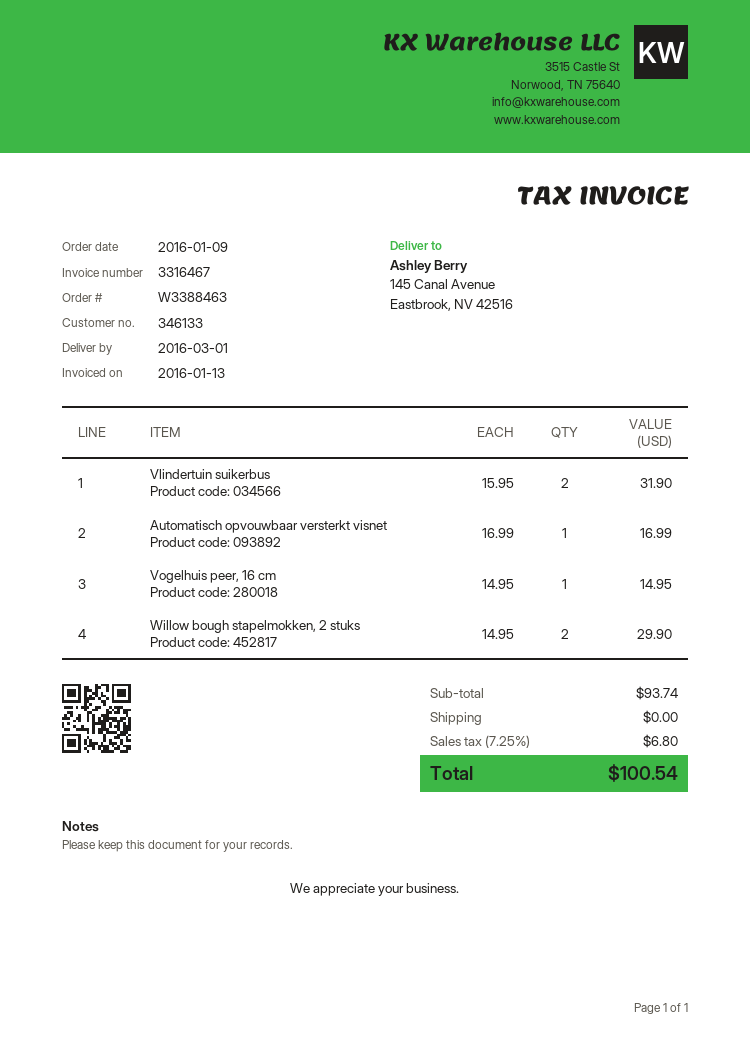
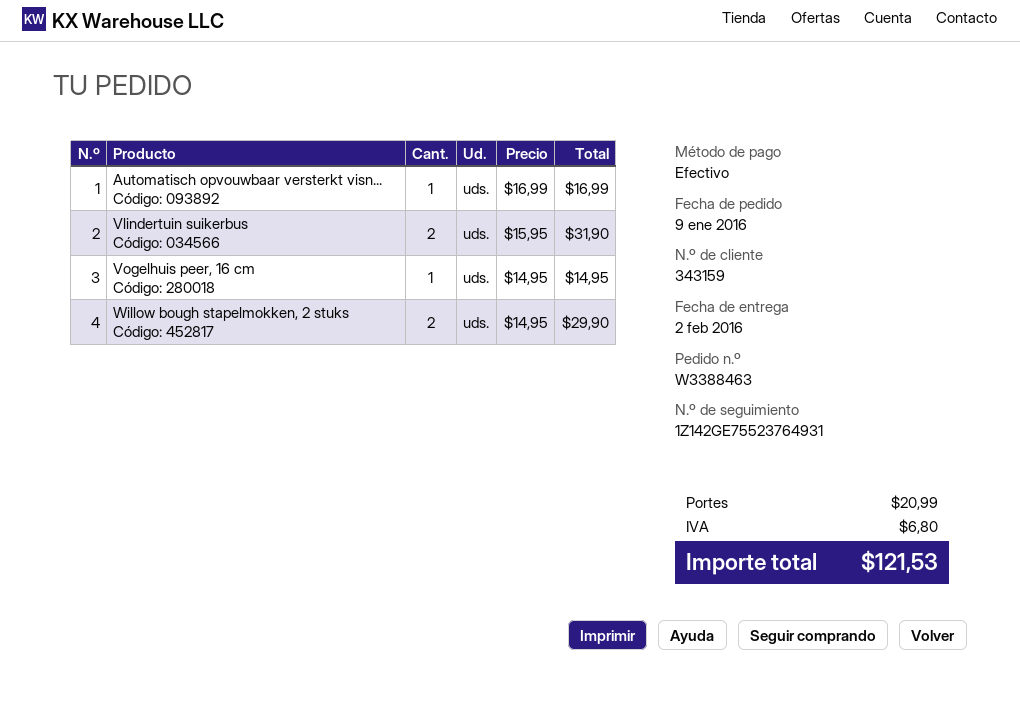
delivery date: 2016-03-01 -> 2016-02-02
customer number: 346133 -> 343159
shipping: 0.00 -> 20.99
total: 100.54 -> 121.53

